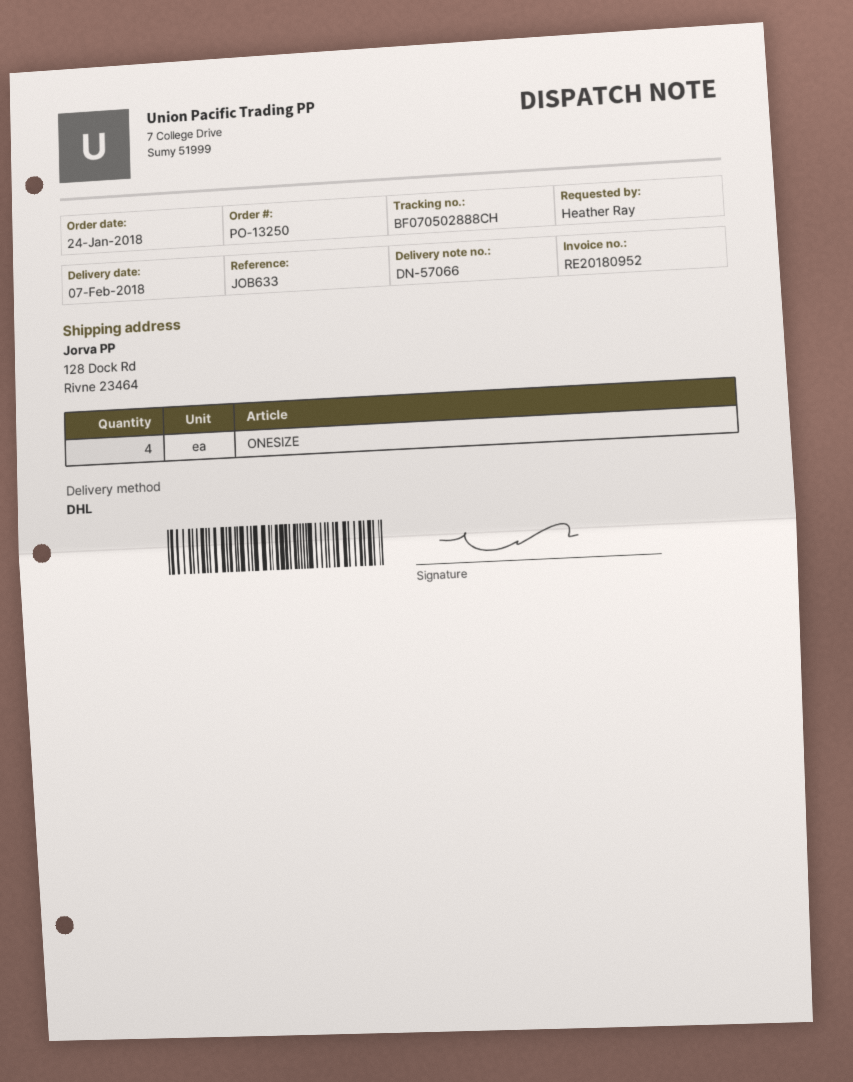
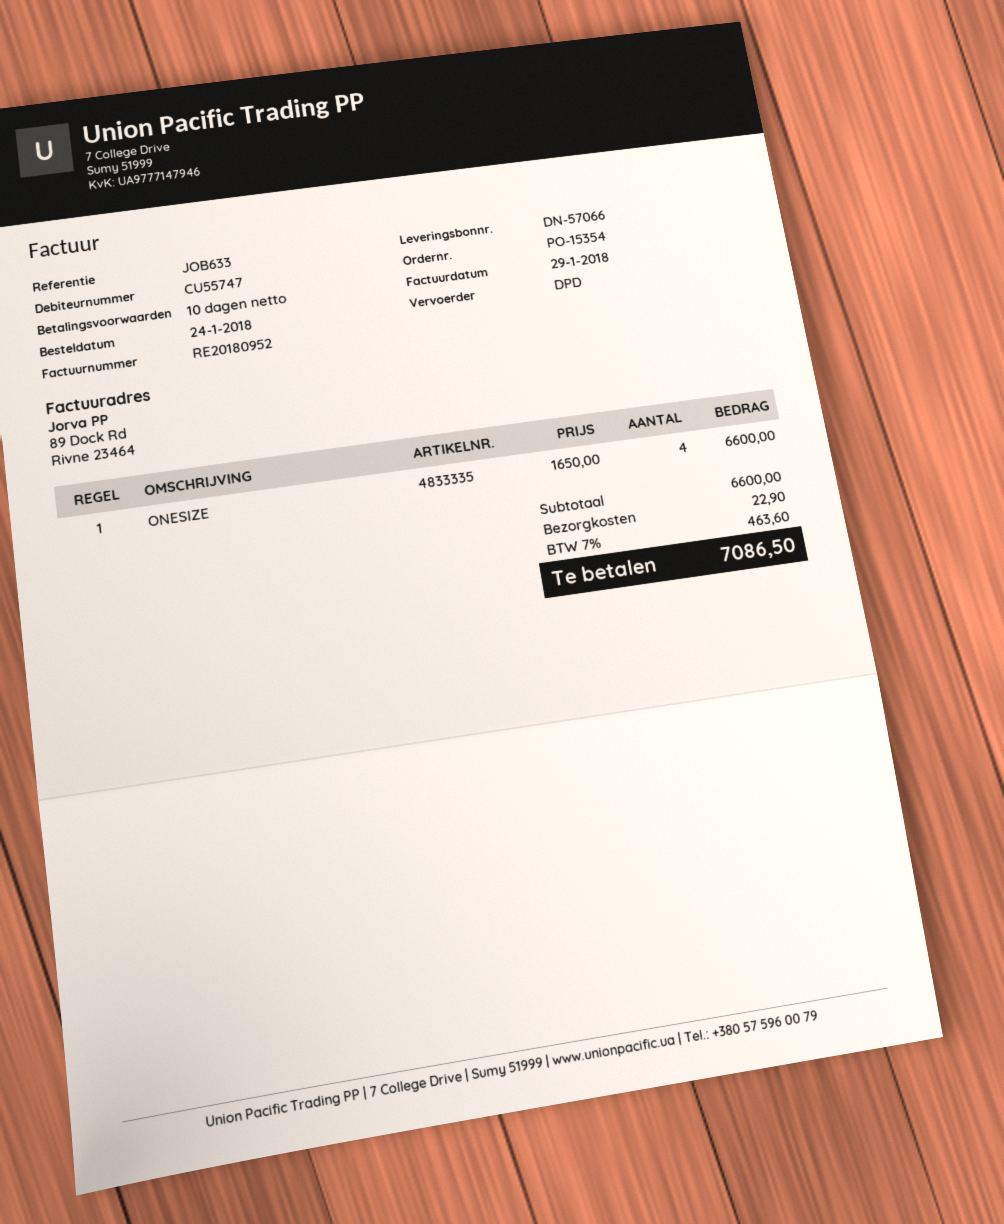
order number: PO-13250 -> PO-15354
shipping method: DHL -> DPD

